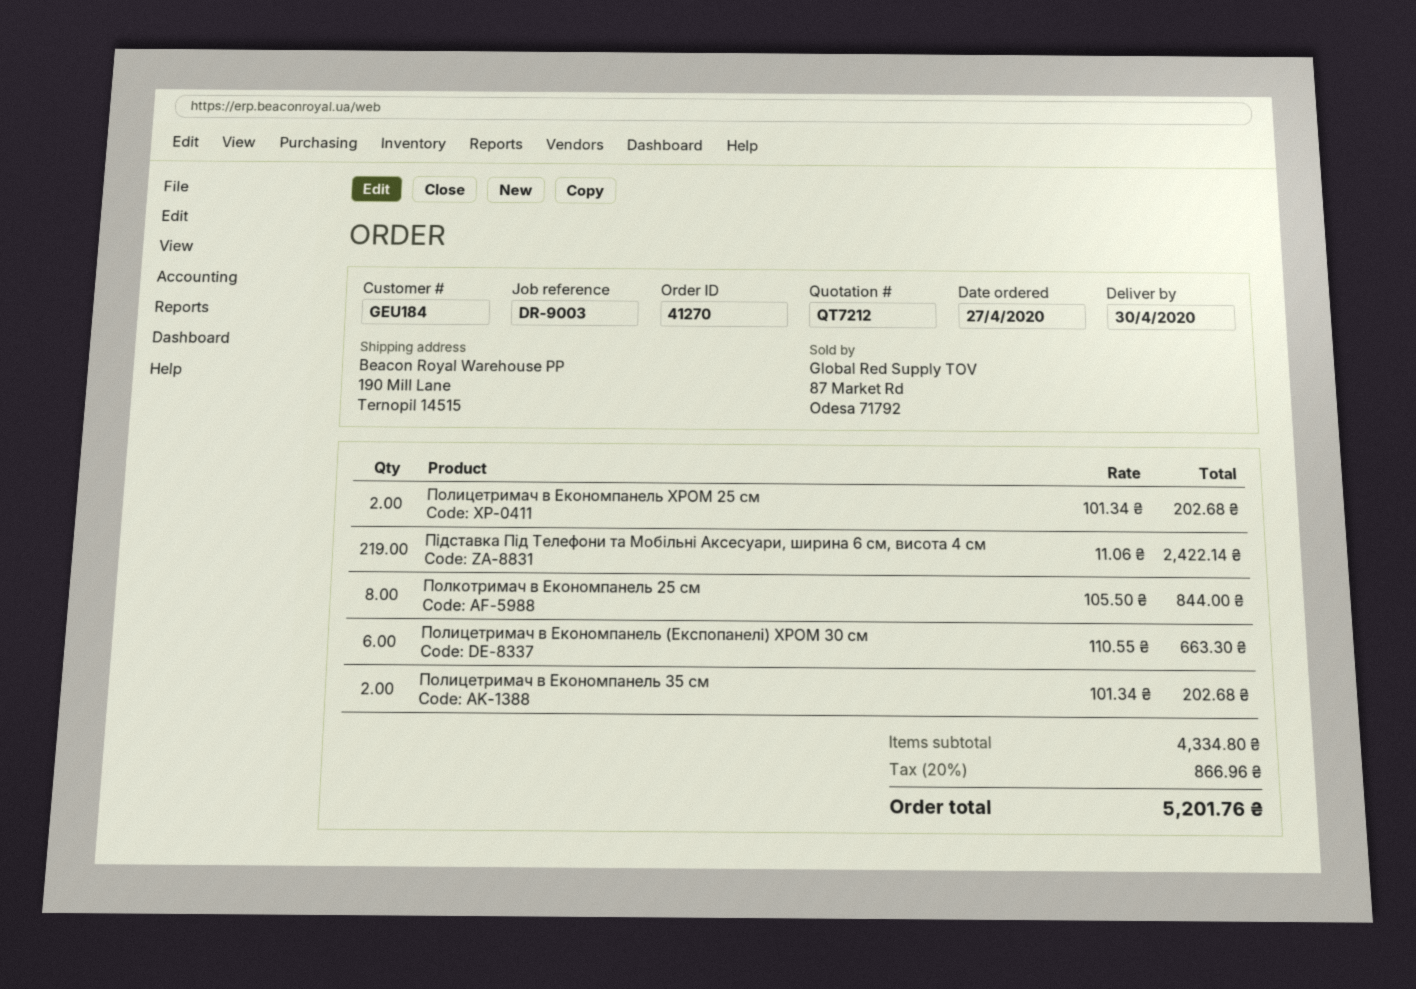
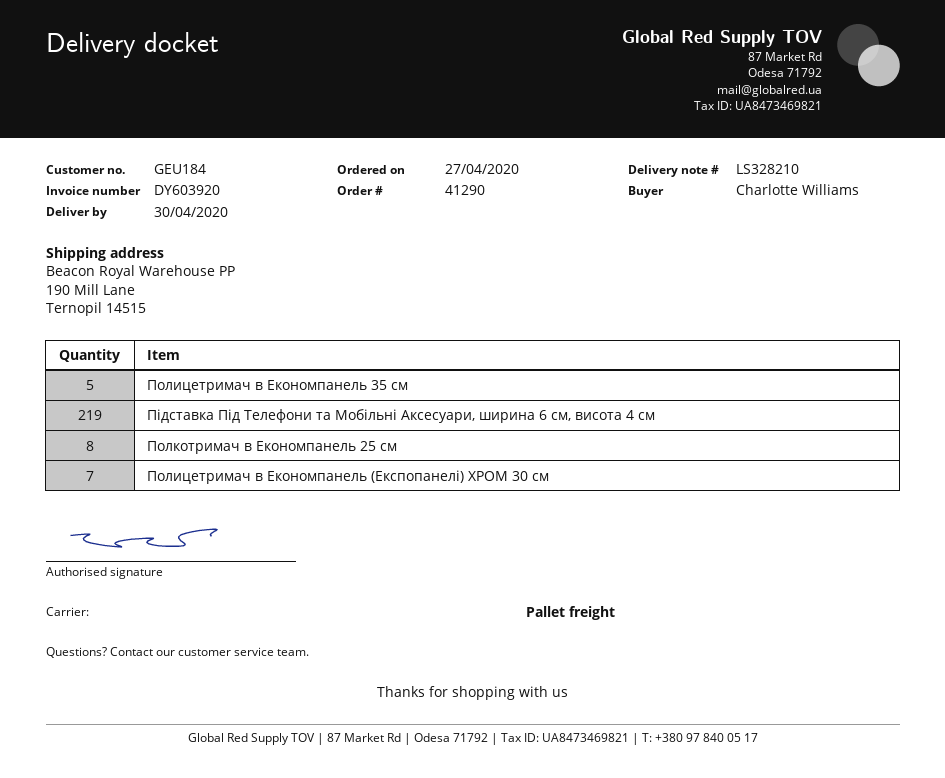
order number: 41270 -> 41290
Полицетримач в Економпанель ХРОМ 25 см: 2 -> none
Полицетримач в Економпанель (Експопанелі) ХРОМ 30 см: 6 -> 7
Полицетримач в Економпанель 35 см: 2 -> 5

